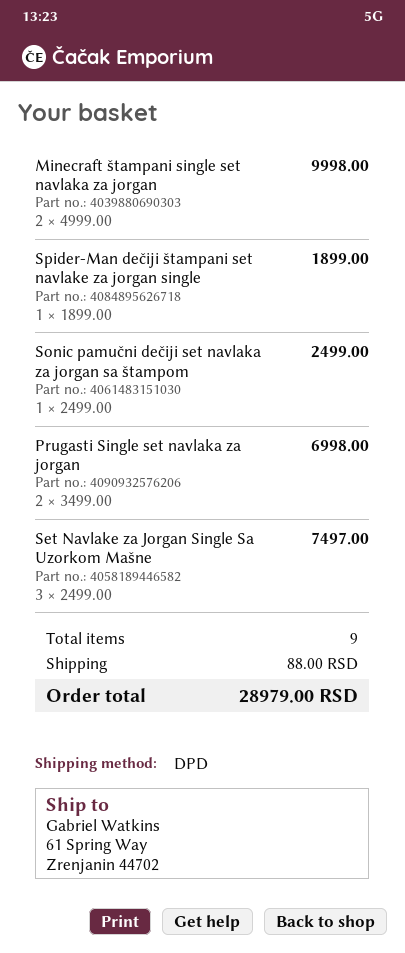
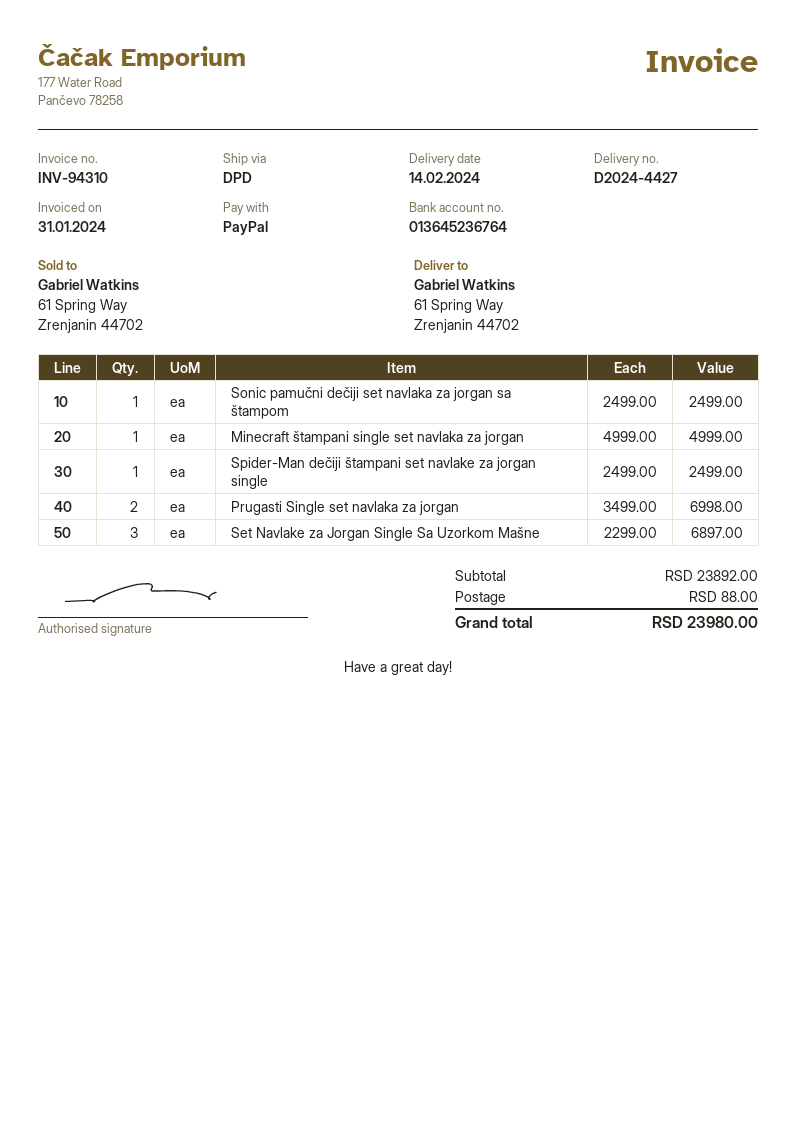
Minecraft štampani single set navlaka za jorgan: 2 x 4999.00 = 9998.00 -> 1 x 4999.00 = 4999.00
Spider-Man dečiji štampani set navlake za jorgan single: 1 x 1899.00 = 1899.00 -> 1 x 2499.00 = 2499.00
Set Navlake za Jorgan Single Sa Uzorkom Mašne: 3 x 2499.00 = 7497.00 -> 3 x 2299.00 = 6897.00
total: 28979.00 -> 23980.00

